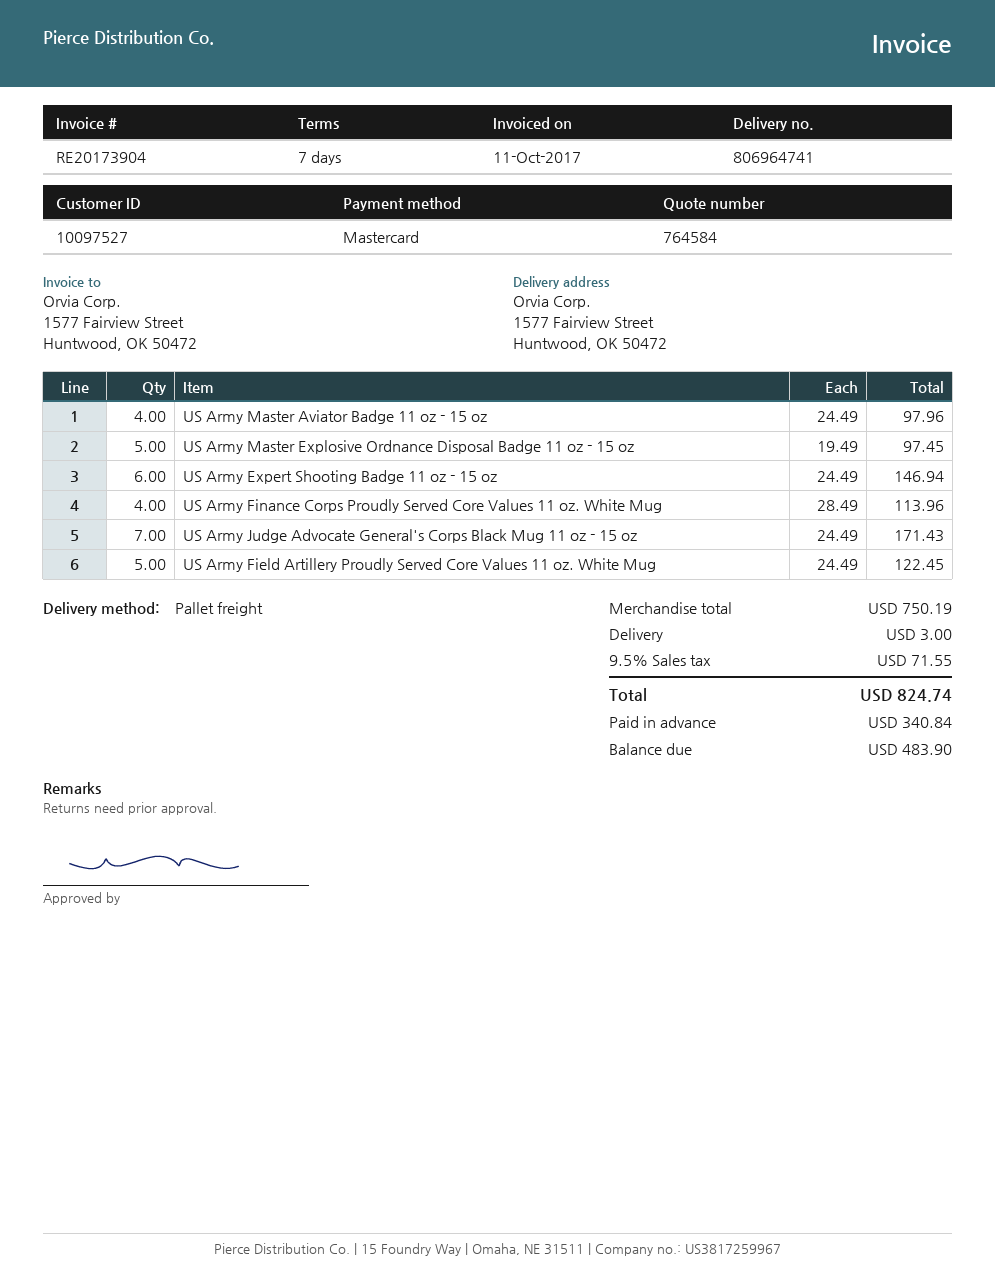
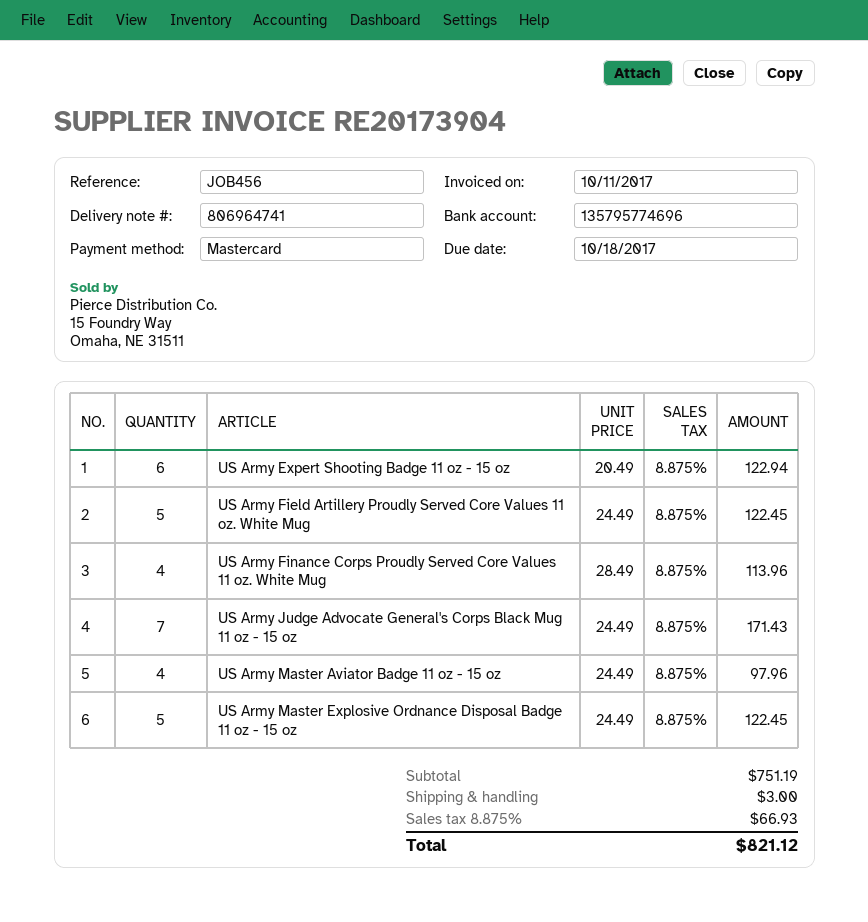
US Army Master Explosive Ordnance Disposal Badge 11 oz - 15 oz: 5 x 19.49 = 97.45 -> 5 x 24.49 = 122.45
US Army Expert Shooting Badge 11 oz - 15 oz: 6 x 24.49 = 146.94 -> 6 x 20.49 = 122.94
subtotal: 750.19 -> 751.19
tax: 9.5% = 71.55 -> 8.875% = 66.93
total: 824.74 -> 821.12

